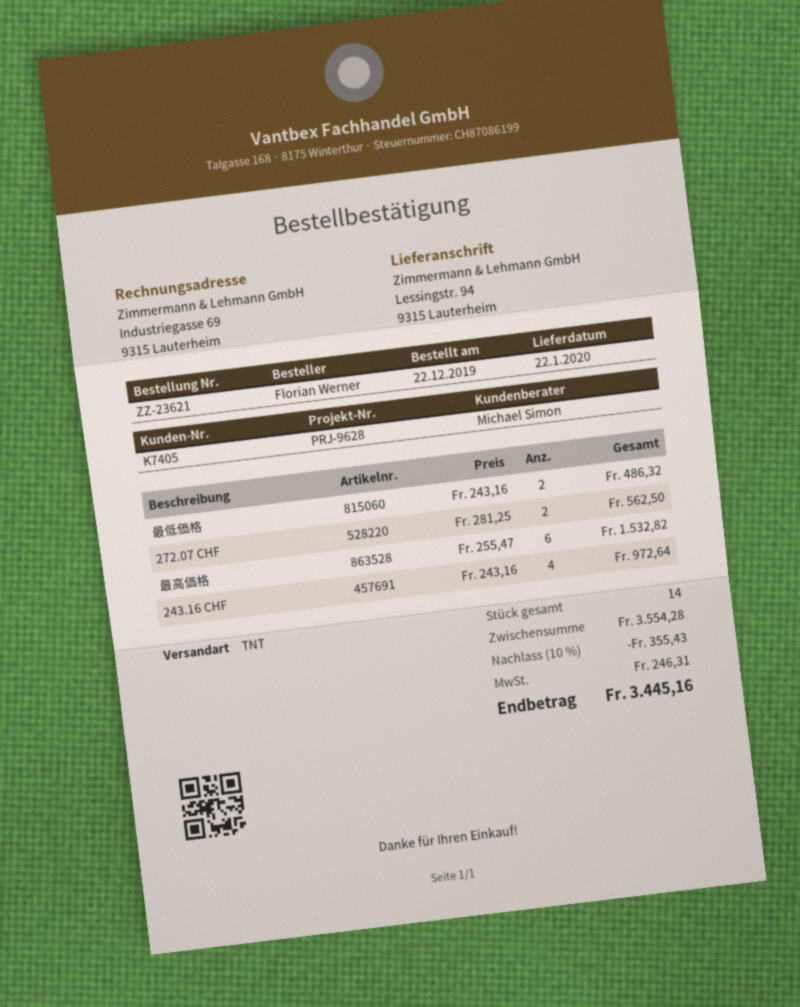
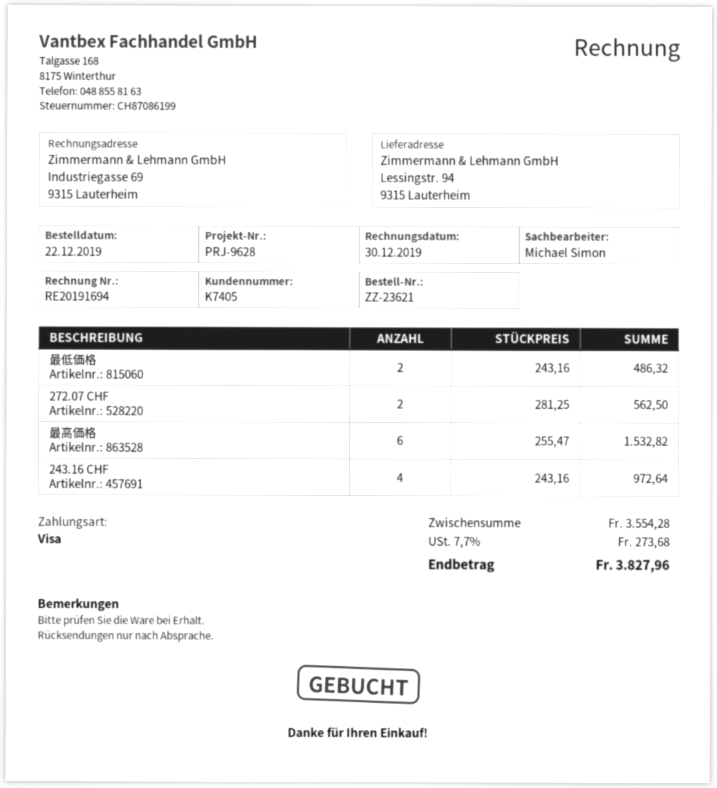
discount: 10% = 355.43 -> none
tax: 246.31 -> 273.68
total: 3445.16 -> 3827.96

